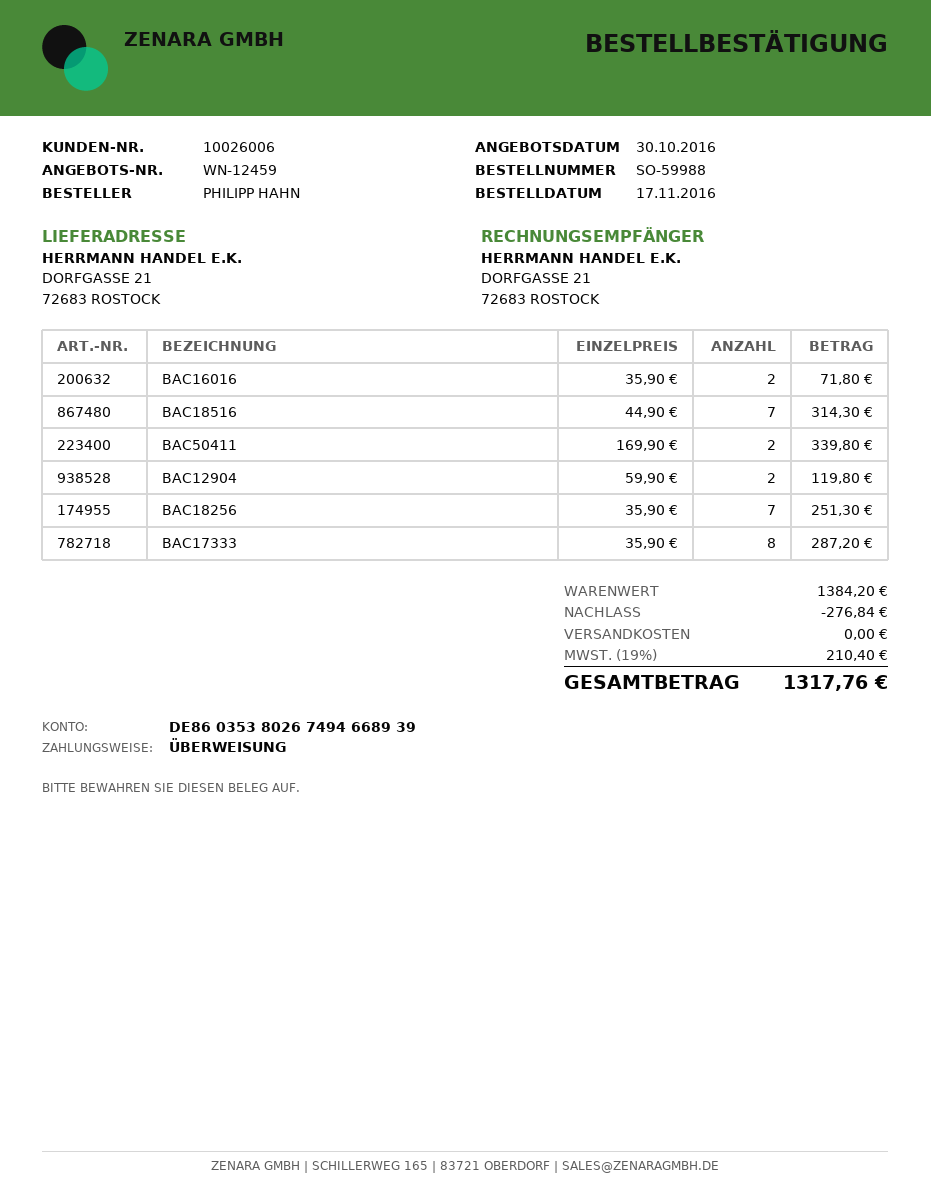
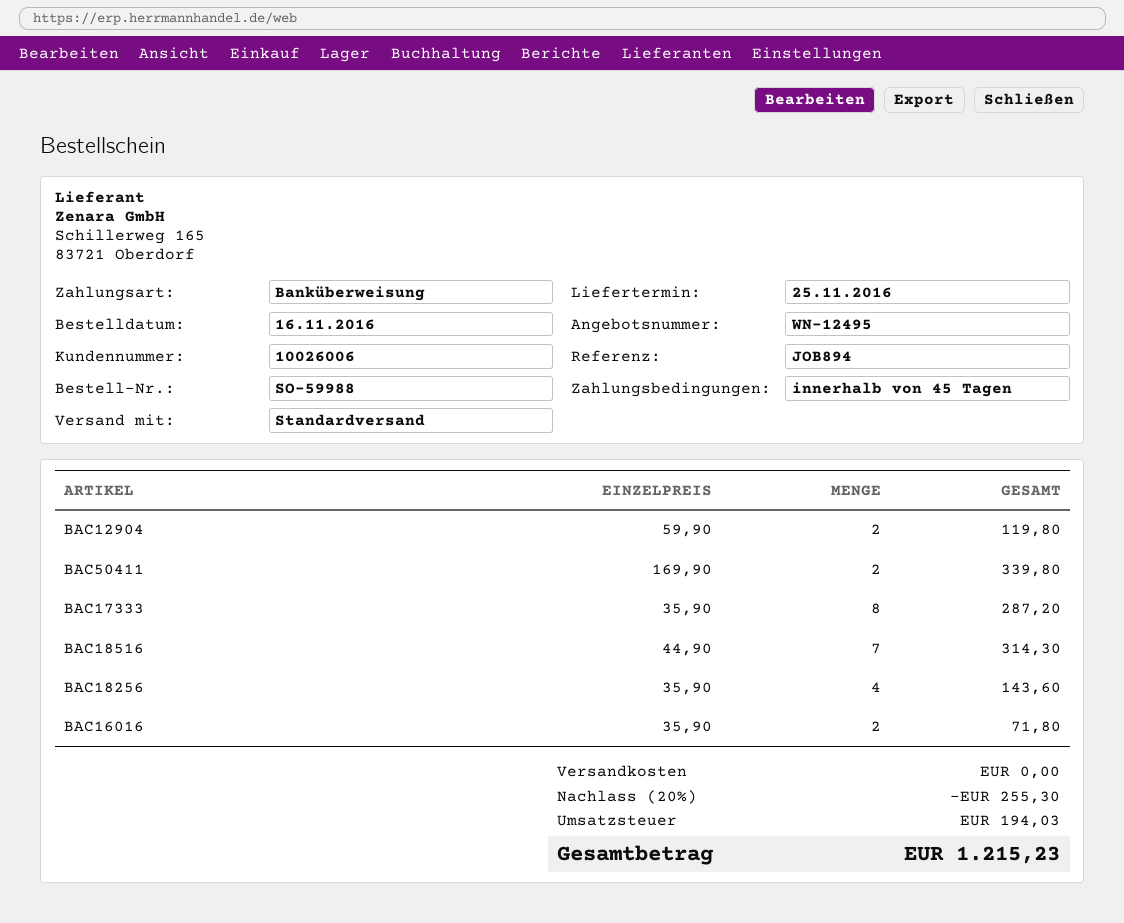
quote number: WN-12459 -> WN-12495
order date: 2016-11-17 -> 2016-11-16
BAC18256: 7 x 35.90 = 251.30 -> 4 x 35.90 = 143.60
discount: 276.84 -> 255.30
tax: 210.40 -> 194.03
total: 1317.76 -> 1215.23

